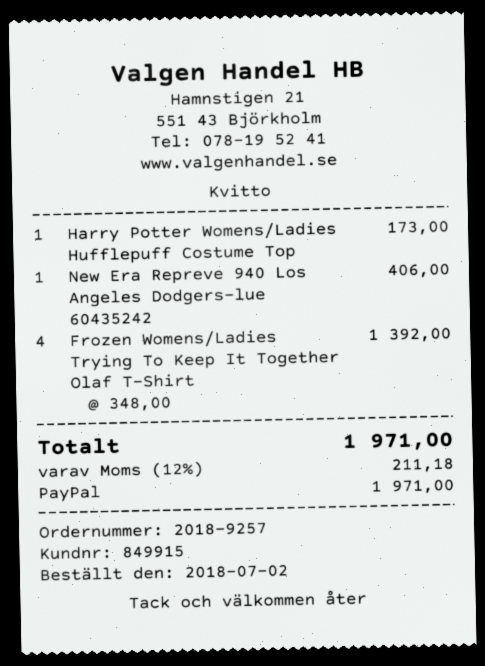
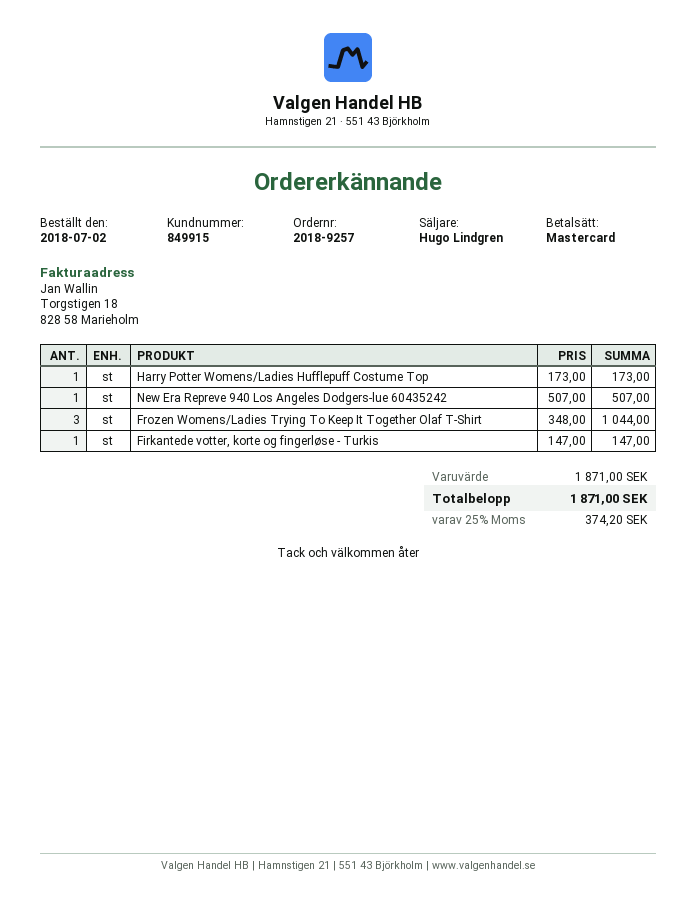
payment method: PayPal -> Mastercard
New Era Repreve 940 Los Angeles Dodgers-lue 60435242: 1 x 406.00 = 406.00 -> 1 x 507.00 = 507.00
Frozen Womens/Ladies Trying To Keep It Together Olaf T-Shirt: 4 x 348.00 = 1392.00 -> 3 x 348.00 = 1044.00
Firkantede votter, korte og fingerløse - Turkis: none -> 1 x 147.00 = 147.00
tax: 12% = 211.18 -> 25% = 374.20
total: 1971.00 -> 1871.00

